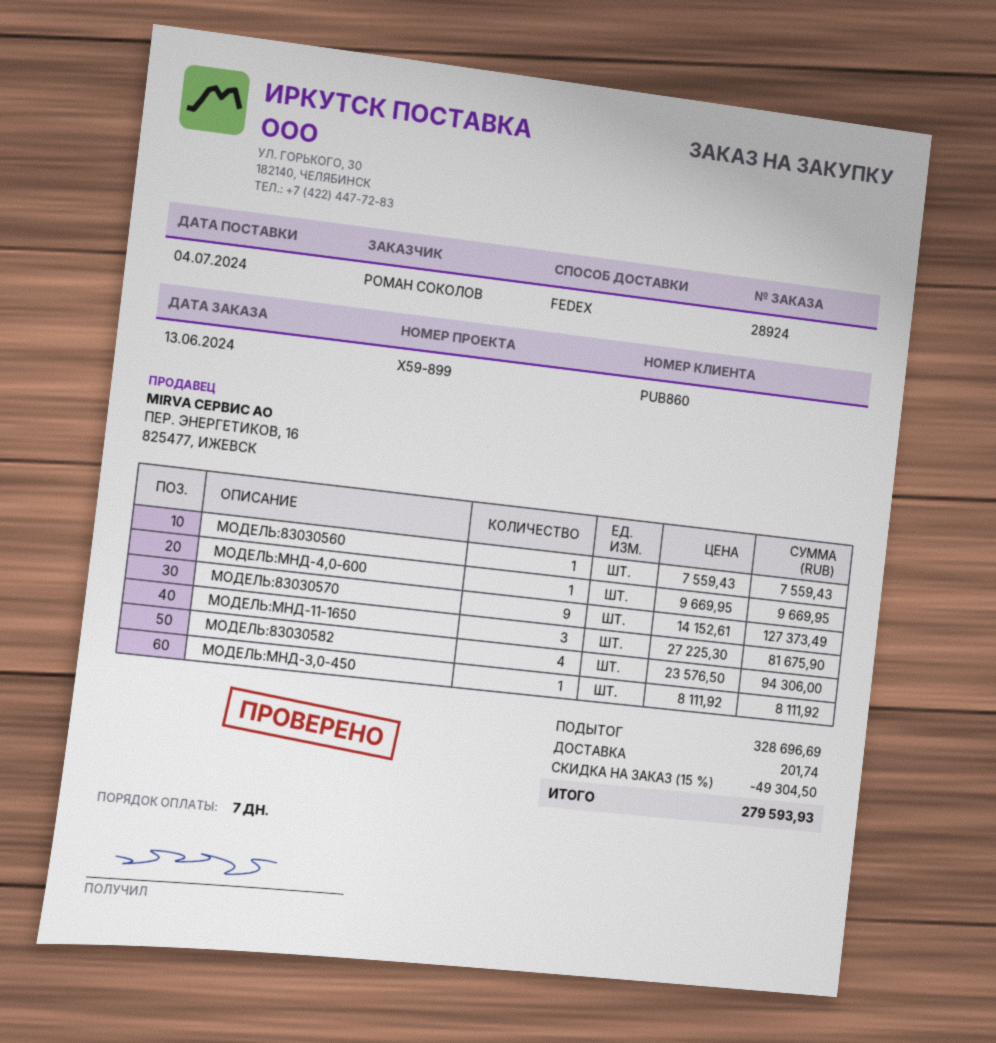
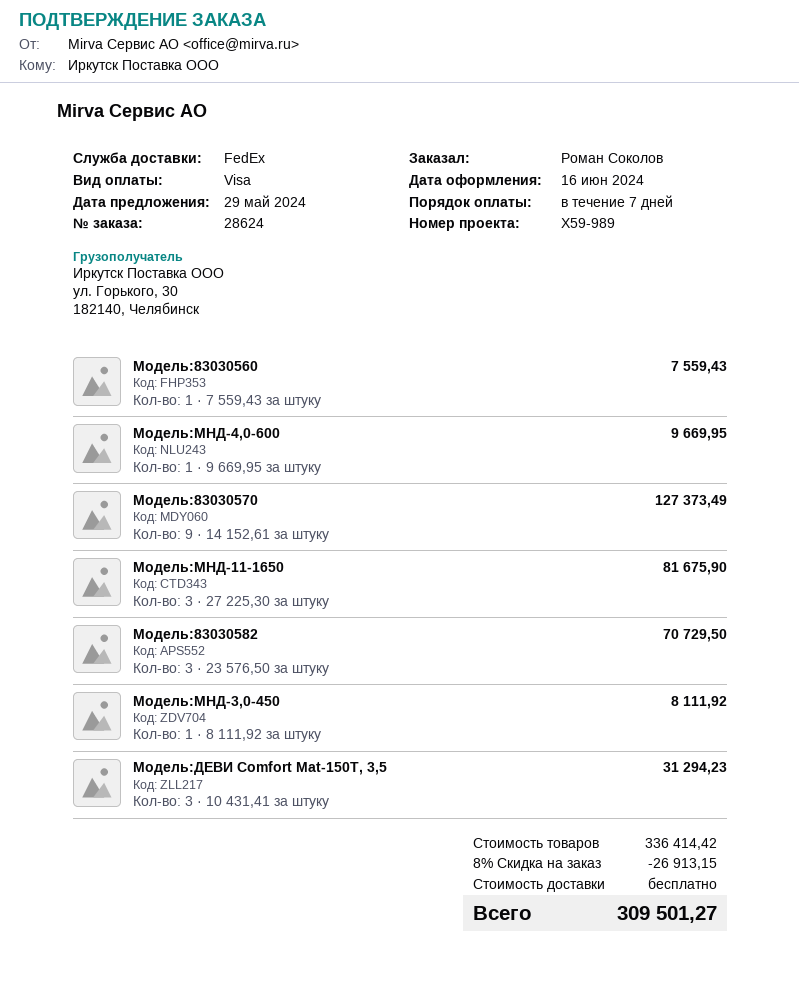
order number: 28924 -> 28624
order date: 2024-06-13 -> 2024-06-16
reference: X59-899 -> X59-989
МОДЕЛЬ:83030582: 4 x 23576.50 = 94306.00 -> 3 x 23576.50 = 70729.50
Модель:ДЕВИ Comfort Mat-150T, 3,5: none -> 3 x 10431.41 = 31294.23
subtotal: 328696.69 -> 336414.42
discount: 15% = 49304.50 -> 8% = 26913.15
shipping: 201.74 -> 0.00
total: 279593.93 -> 309501.27

